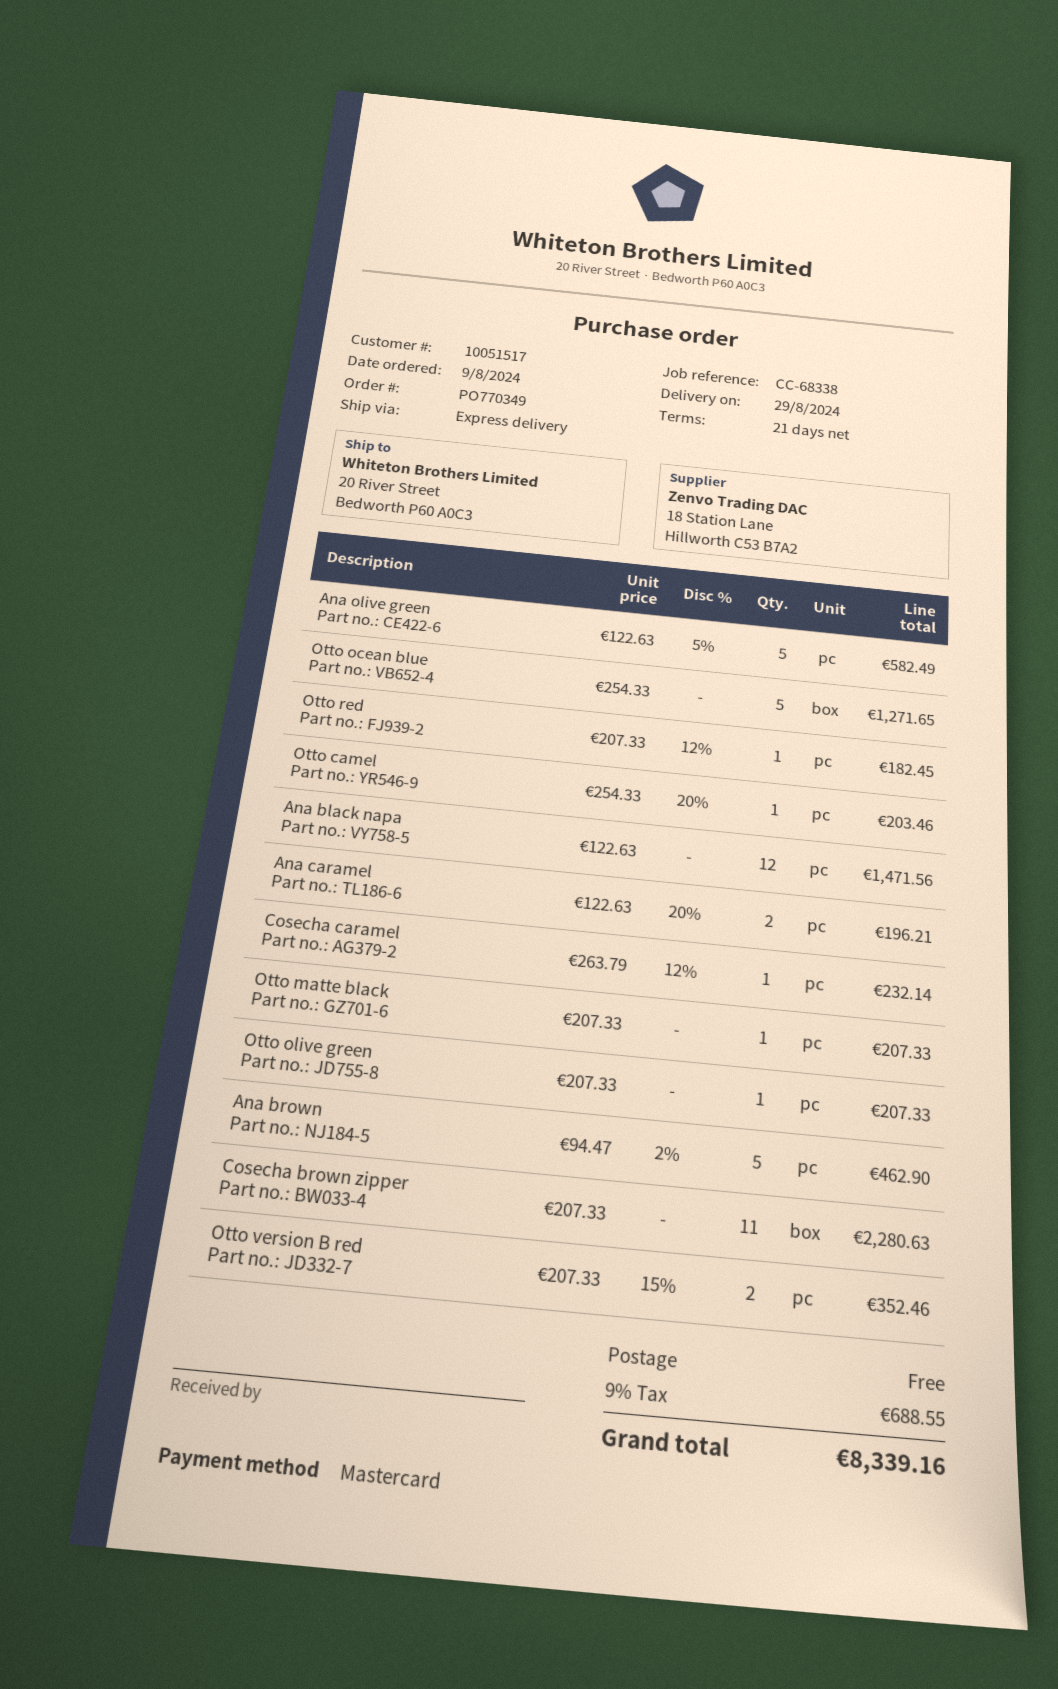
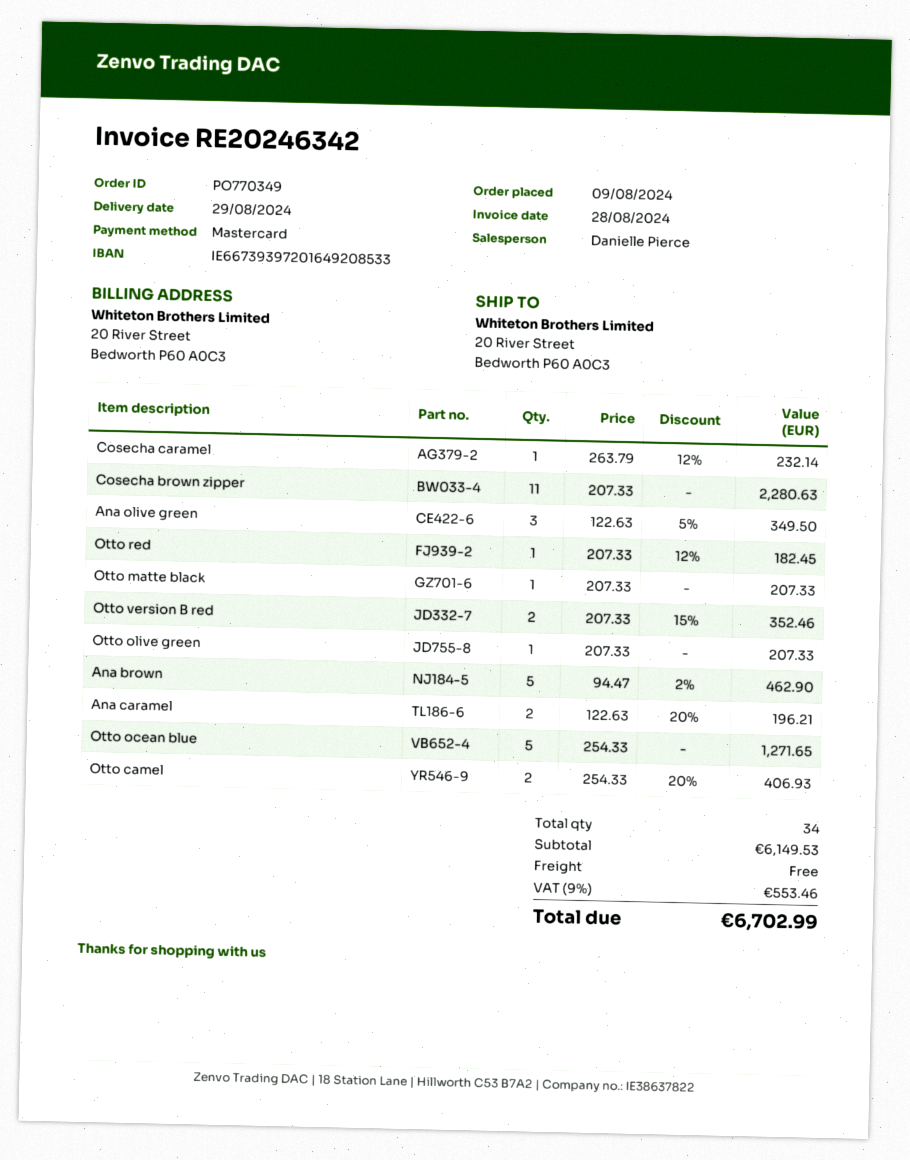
Ana olive green: 5 x 122.63 - 5% = 582.49 -> 3 x 122.63 - 5% = 349.50
Otto camel: 1 x 254.33 - 20% = 203.46 -> 2 x 254.33 - 20% = 406.93
Ana black napa: 12 x 122.63 = 1471.56 -> none
tax: 9% = 688.55 -> 9% = 553.46
total: 8339.16 -> 6702.99

